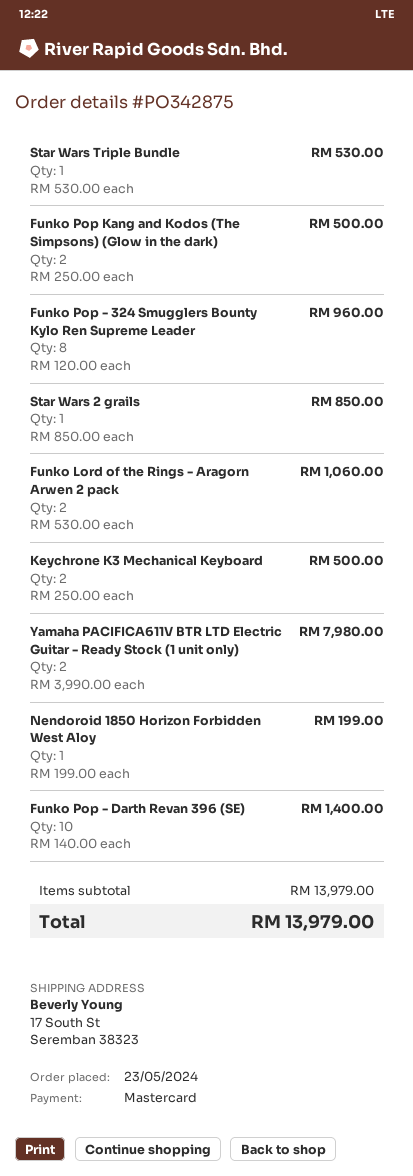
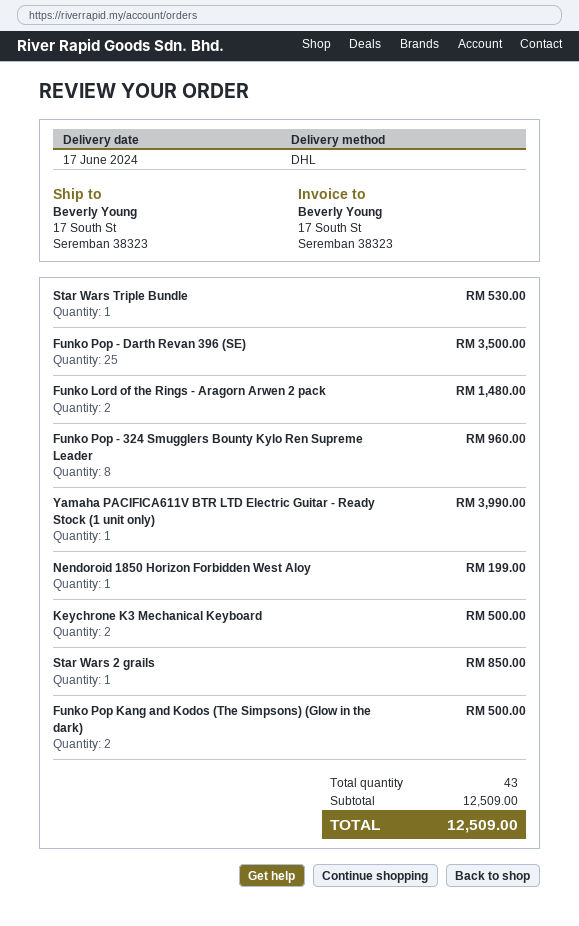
Funko Lord of the Rings - Aragorn Arwen 2 pack: 2 for 1060.00 -> 2 for 1480.00
Yamaha PACIFICA611V BTR LTD Electric Guitar - Ready Stock (1 unit only): 2 for 7980.00 -> 1 for 3990.00
Funko Pop - Darth Revan 396 (SE): 10 for 1400.00 -> 25 for 3500.00
subtotal: 13979.00 -> 12509.00
total: 13979.00 -> 12509.00

